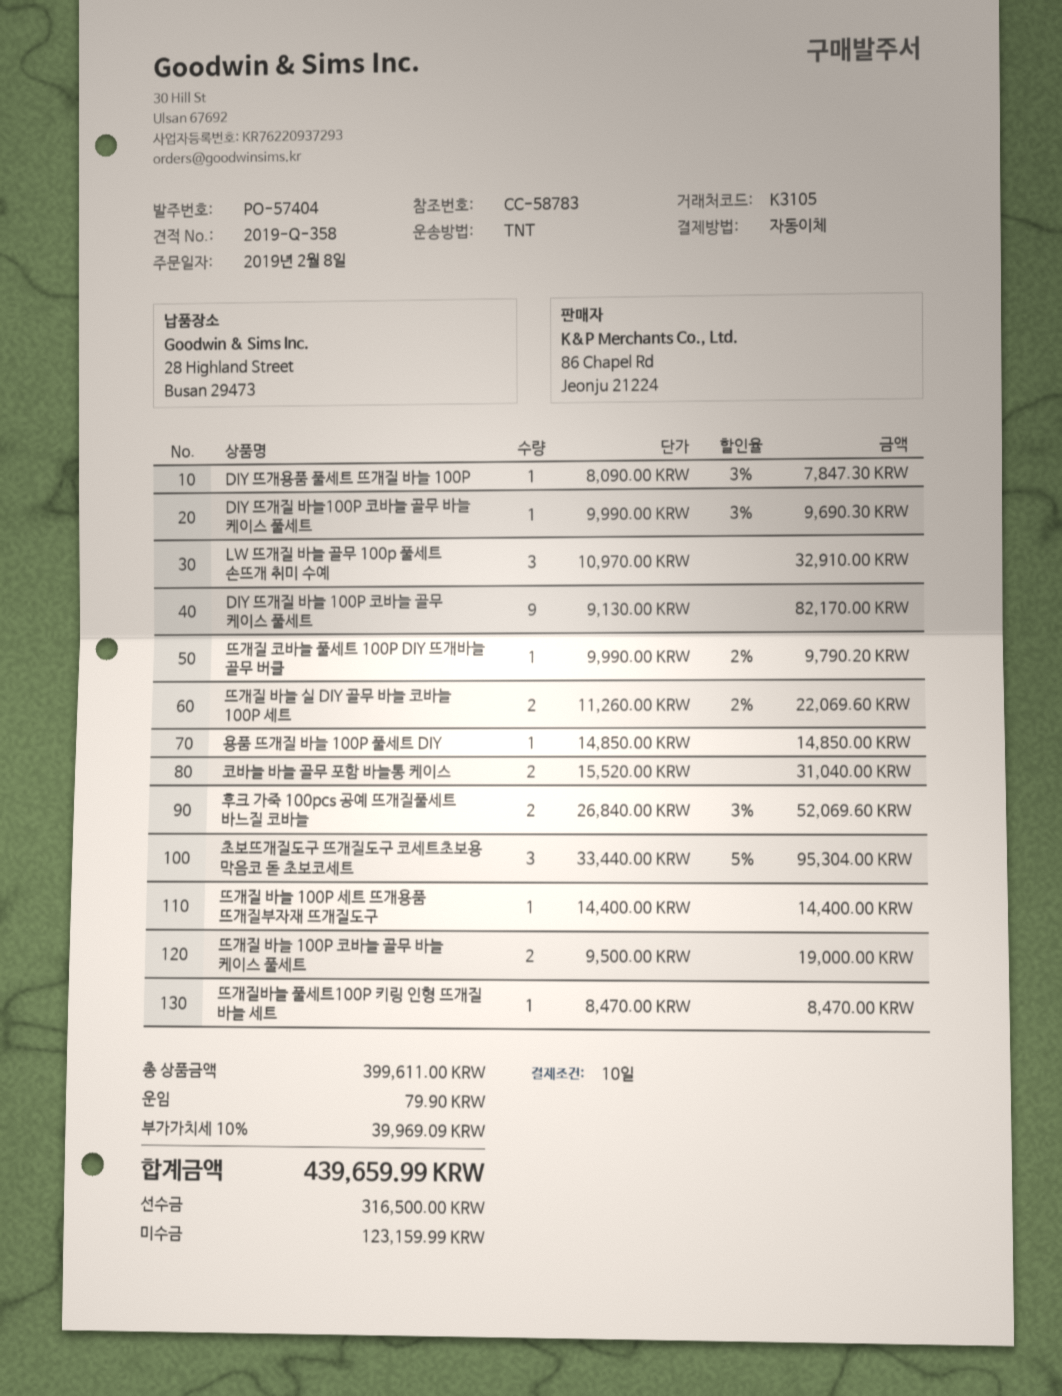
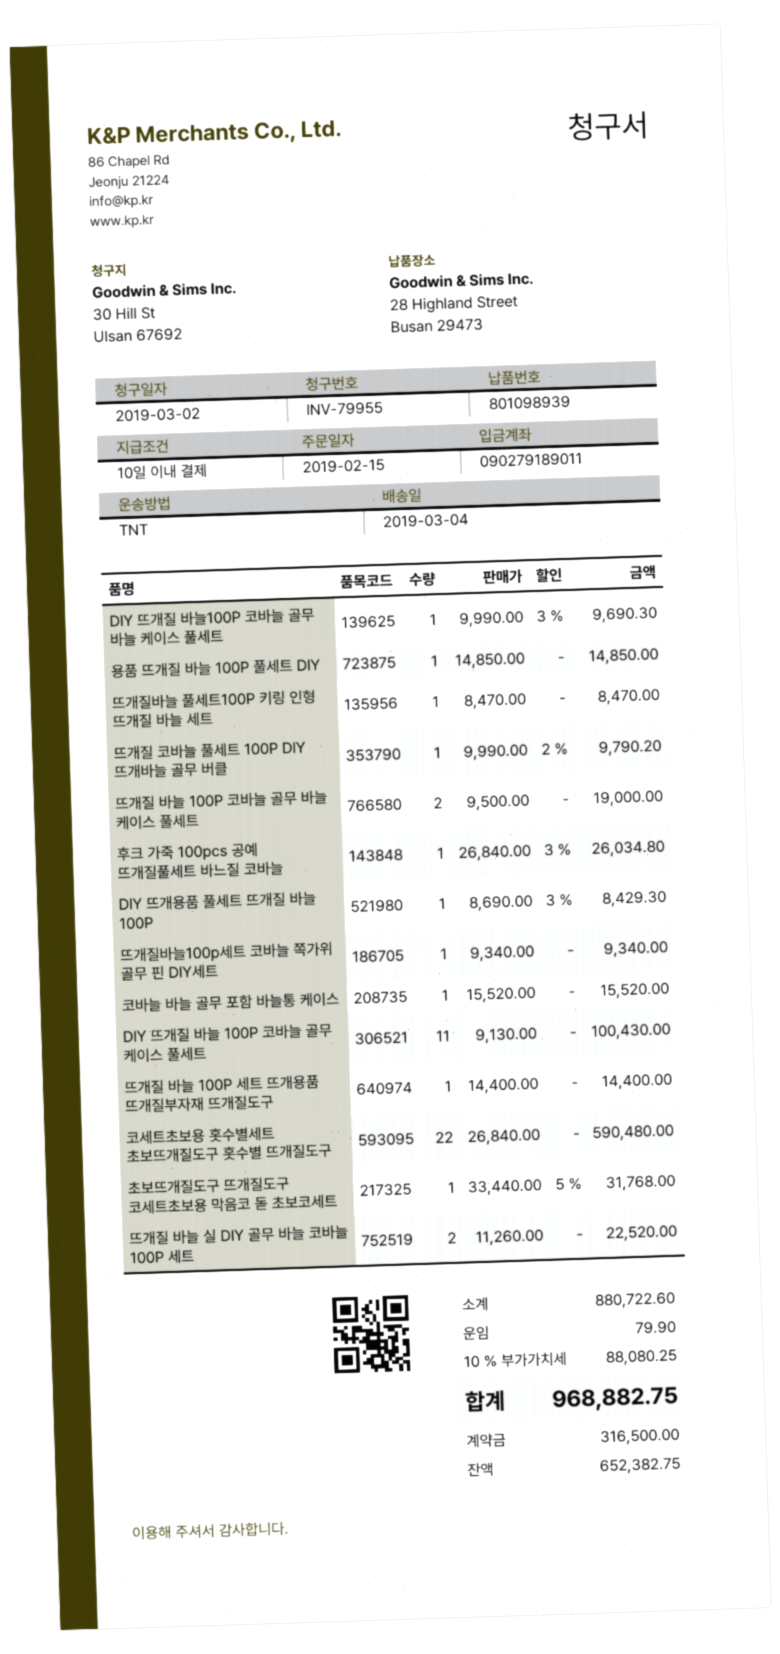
order date: 2019-02-08 -> 2019-02-15
DIY 뜨개용품 풀세트 뜨개질 바늘 100P: 1 x 8090.00 - 3% = 7847.30 -> 1 x 8690.00 - 3% = 8429.30
LW 뜨개질 바늘 골무 100p 풀세트 손뜨개 취미 수예: 3 x 10970.00 = 32910.00 -> none
DIY 뜨개질 바늘 100P 코바늘 골무 케이스 풀세트: 9 x 9130.00 = 82170.00 -> 11 x 9130.00 = 100430.00
뜨개질 바늘 실 DIY 골무 바늘 코바늘 100P 세트: 2 x 11260.00 - 2% = 22069.60 -> 2 x 11260.00 = 22520.00
코바늘 바늘 골무 포함 바늘통 케이스: 2 x 15520.00 = 31040.00 -> 1 x 15520.00 = 15520.00
후크 가죽 100pcs 공예 뜨개질풀세트 바느질 코바늘: 2 x 26840.00 - 3% = 52069.60 -> 1 x 26840.00 - 3% = 26034.80
초보뜨개질도구 뜨개질도구 코세트초보용 막음코 돋 초보코세트: 3 x 33440.00 - 5% = 95304.00 -> 1 x 33440.00 - 5% = 31768.00
뜨개질바늘100p세트 코바늘 쪽가위 골무 핀 DIY세트: none -> 1 x 9340.00 = 9340.00
코세트초보용 홋수별세트 초보뜨개질도구 홋수별 뜨개질도구: none -> 22 x 26840.00 = 590480.00
subtotal: 399611.00 -> 880722.60
tax: 10% = 39969.09 -> 10% = 88080.25
total: 439659.99 -> 968882.75
balance: 123159.99 -> 652382.75

